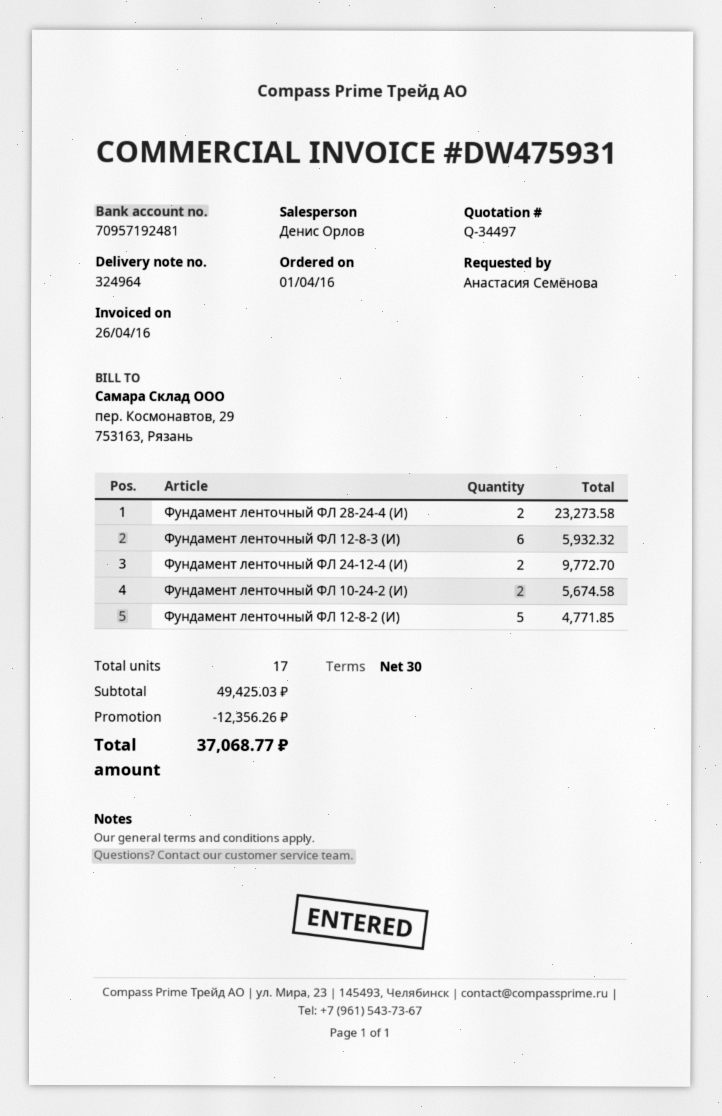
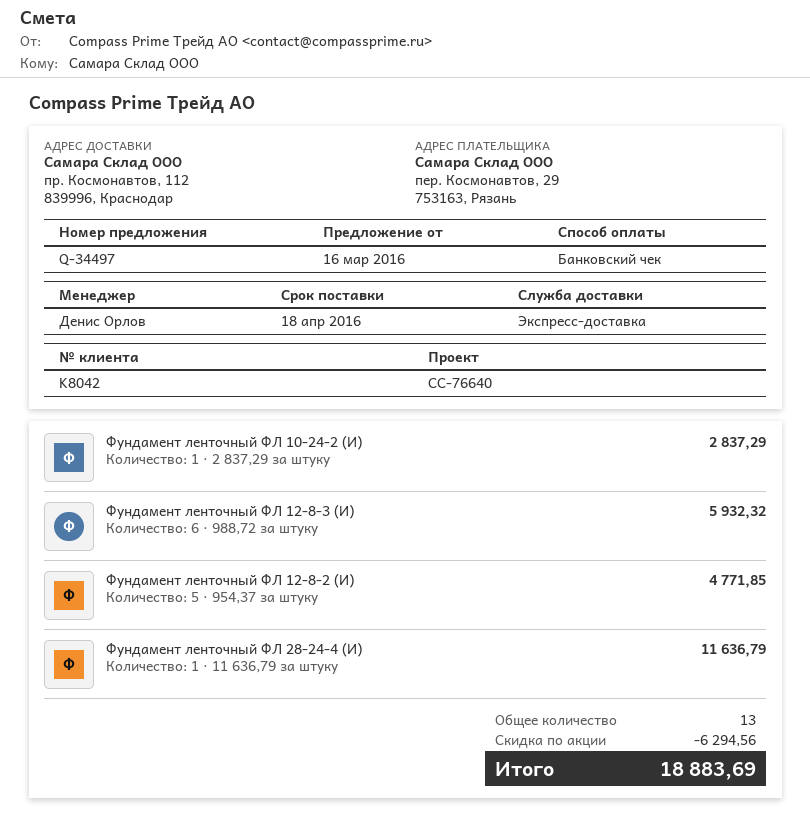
Фундамент ленточный ФЛ 28-24-4 (И): 2 for 23273.58 -> 1 for 11636.79
Фундамент ленточный ФЛ 24-12-4 (И): 2 for 9772.70 -> none
Фундамент ленточный ФЛ 10-24-2 (И): 2 for 5674.58 -> 1 for 2837.29
total quantity: 17 -> 13
discount: 12356.26 -> 6294.56
total: 37068.77 -> 18883.69

